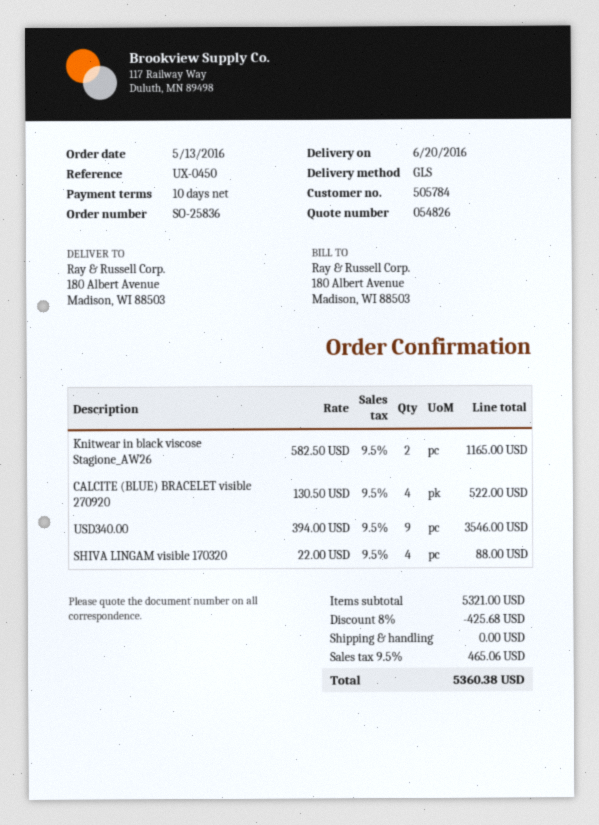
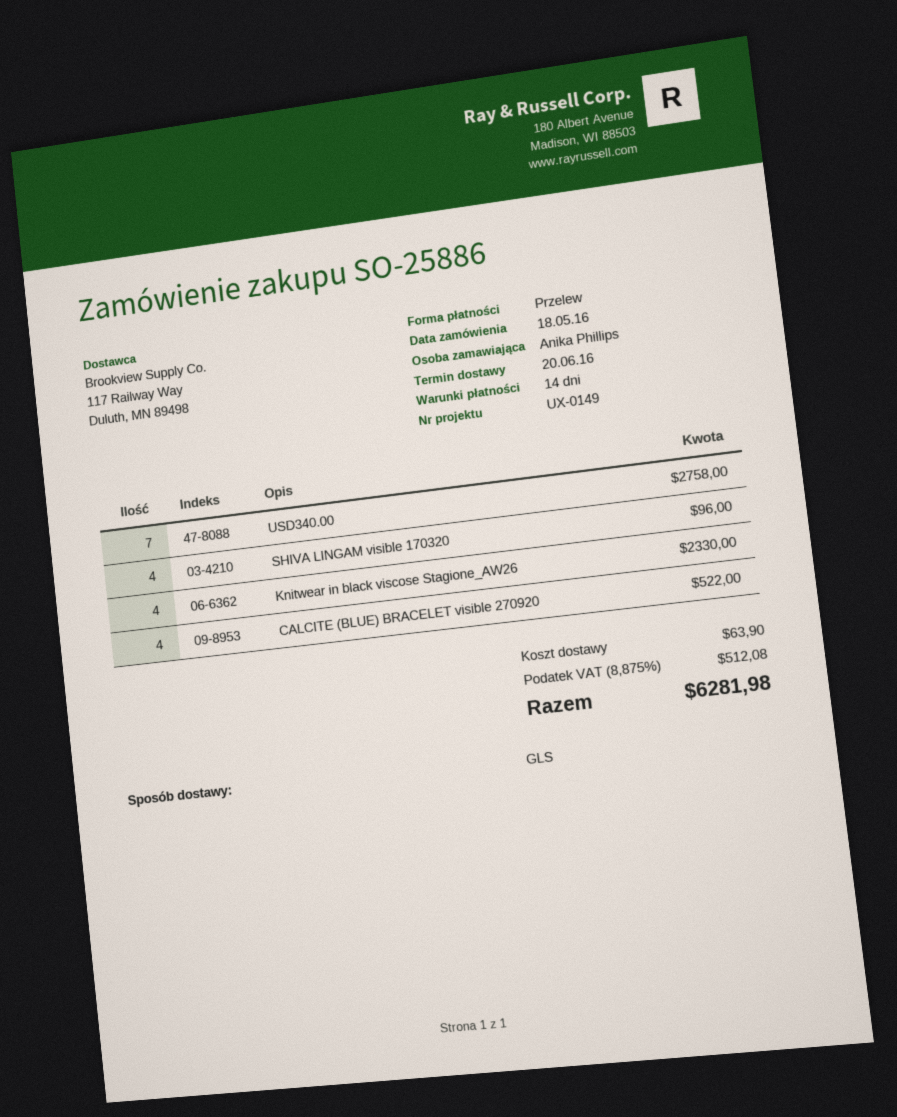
order number: SO-25836 -> SO-25886
order date: 2016-05-13 -> 2016-05-18
payment terms: 10 days -> 14 days
reference: UX-0450 -> UX-0149
Knitwear in black viscose Stagione_AW26: 2 for 1165.00 -> 4 for 2330.00
USD340.00: 9 for 3546.00 -> 7 for 2758.00
SHIVA LINGAM visible 170320: 4 for 88.00 -> 4 for 96.00
discount: 8% = 425.68 -> none
shipping: 0.00 -> 63.90
tax: 9.5% = 465.06 -> 8.875% = 512.08
total: 5360.38 -> 6281.98

